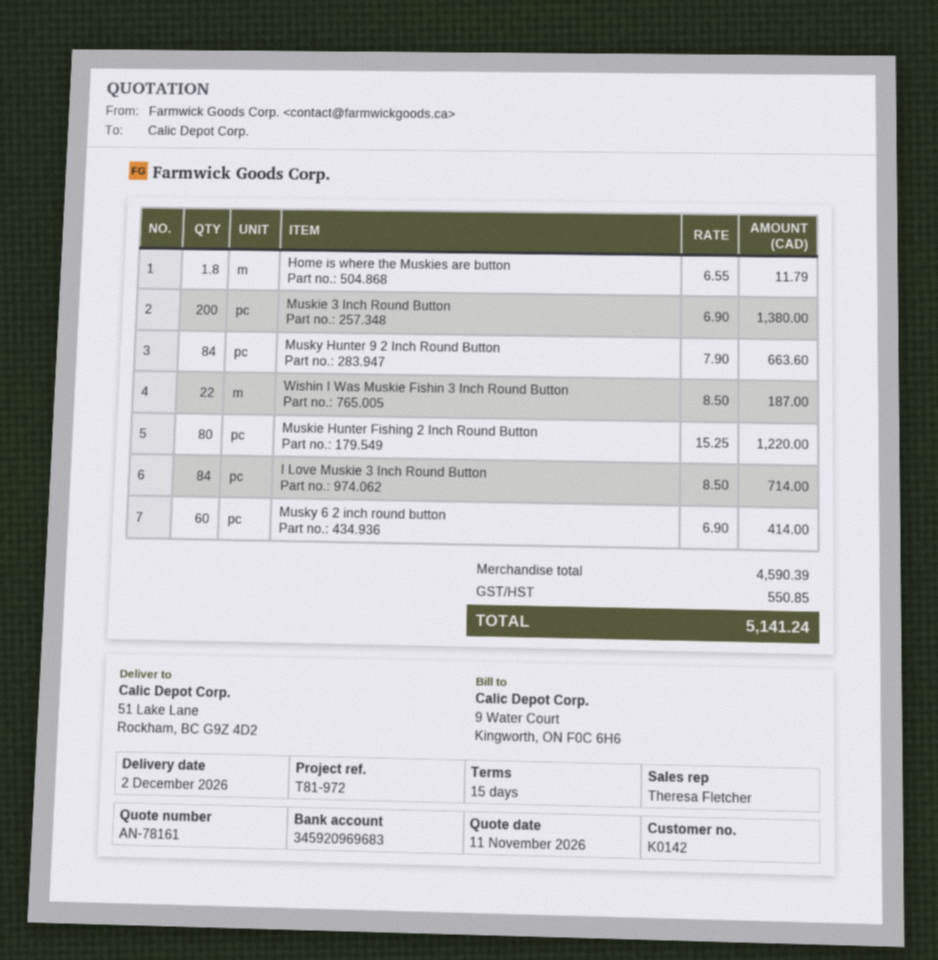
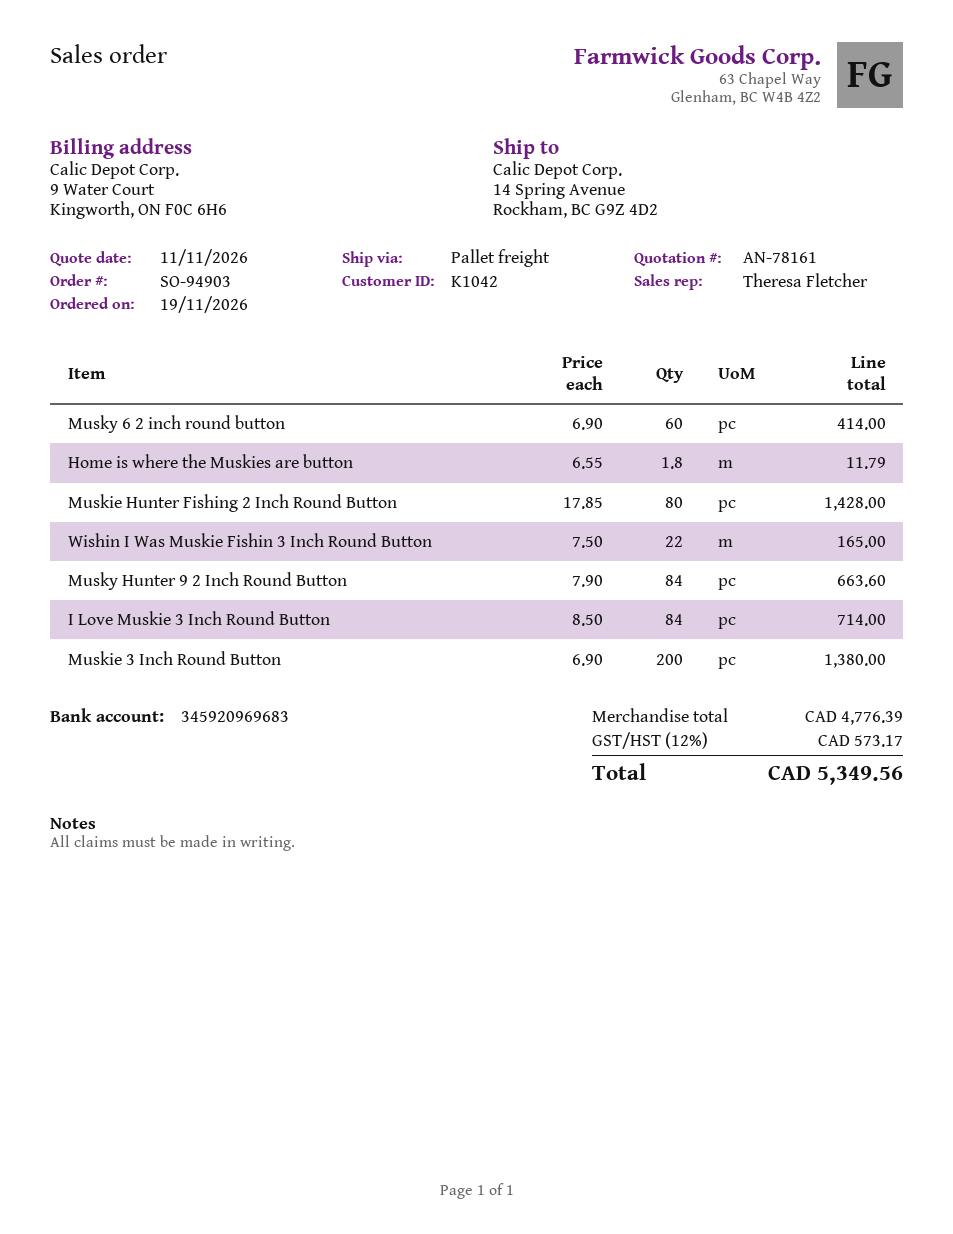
customer number: K0142 -> K1042
ship to: 51 Lake Lane, Rockham, BC G9Z 4D2 -> 14 Spring Avenue, Rockham, BC G9Z 4D2
Wishin I Was Muskie Fishin 3 Inch Round Button: 22 x 8.50 = 187.00 -> 22 x 7.50 = 165.00
Muskie Hunter Fishing 2 Inch Round Button: 80 x 15.25 = 1220.00 -> 80 x 17.85 = 1428.00
subtotal: 4590.39 -> 4776.39
tax: 550.85 -> 573.17
total: 5141.24 -> 5349.56

